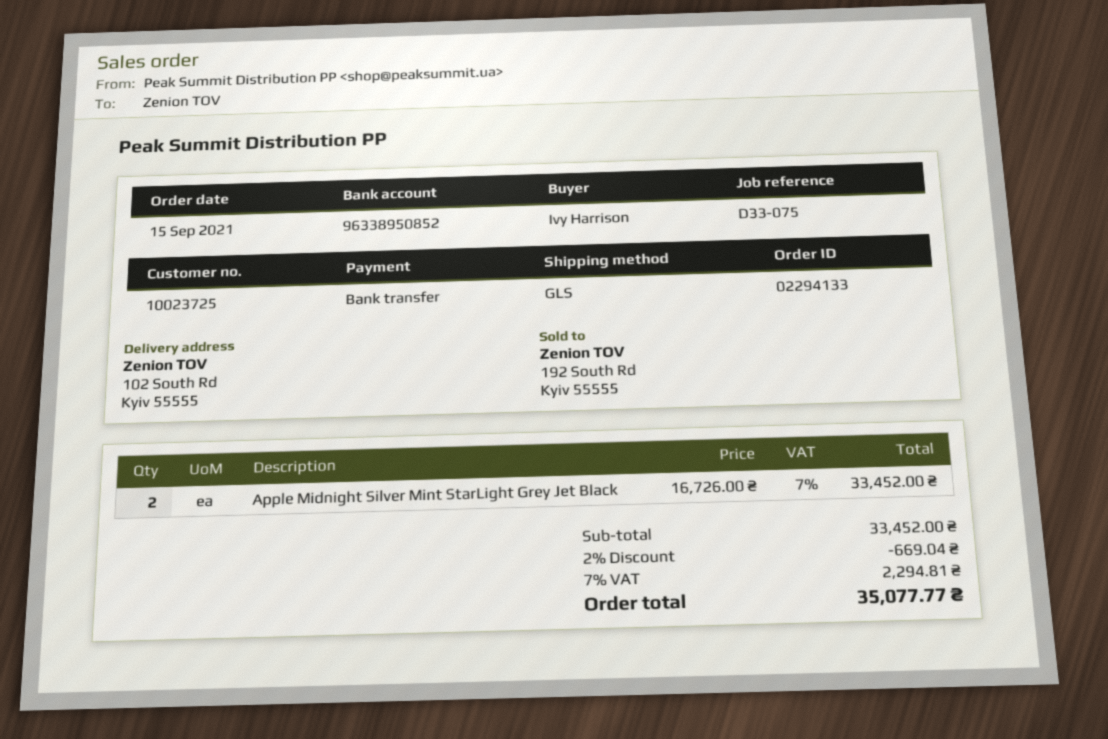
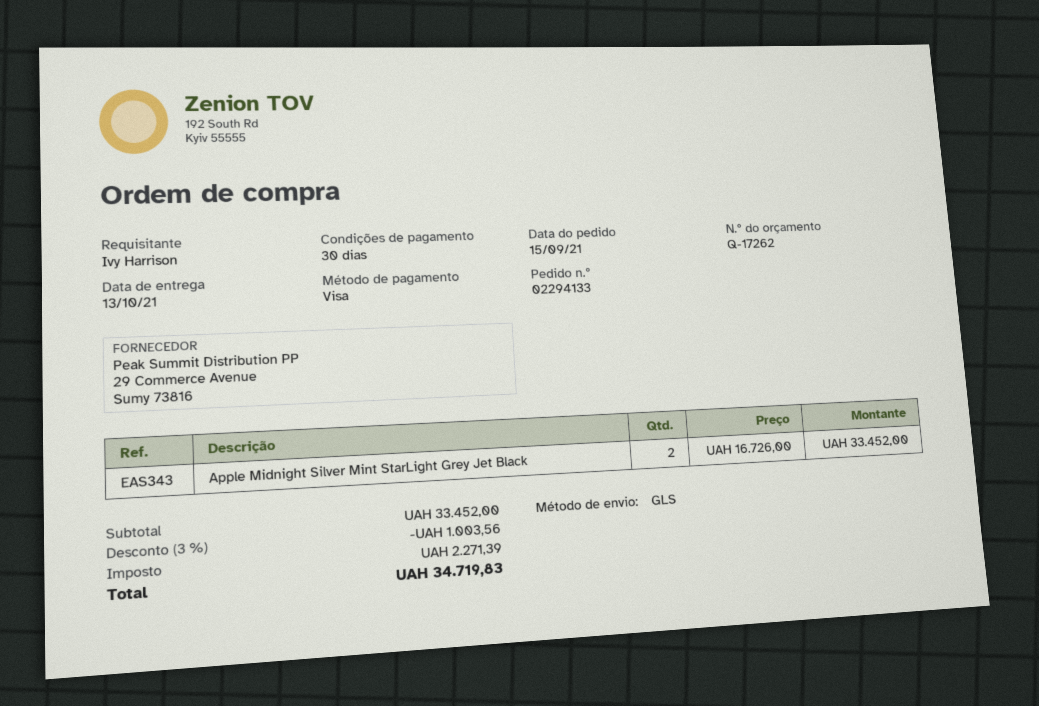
payment method: bank transfer -> Visa
discount: 2% = 669.04 -> 3% = 1003.56
tax: 2294.81 -> 2271.39
total: 35077.77 -> 34719.83

